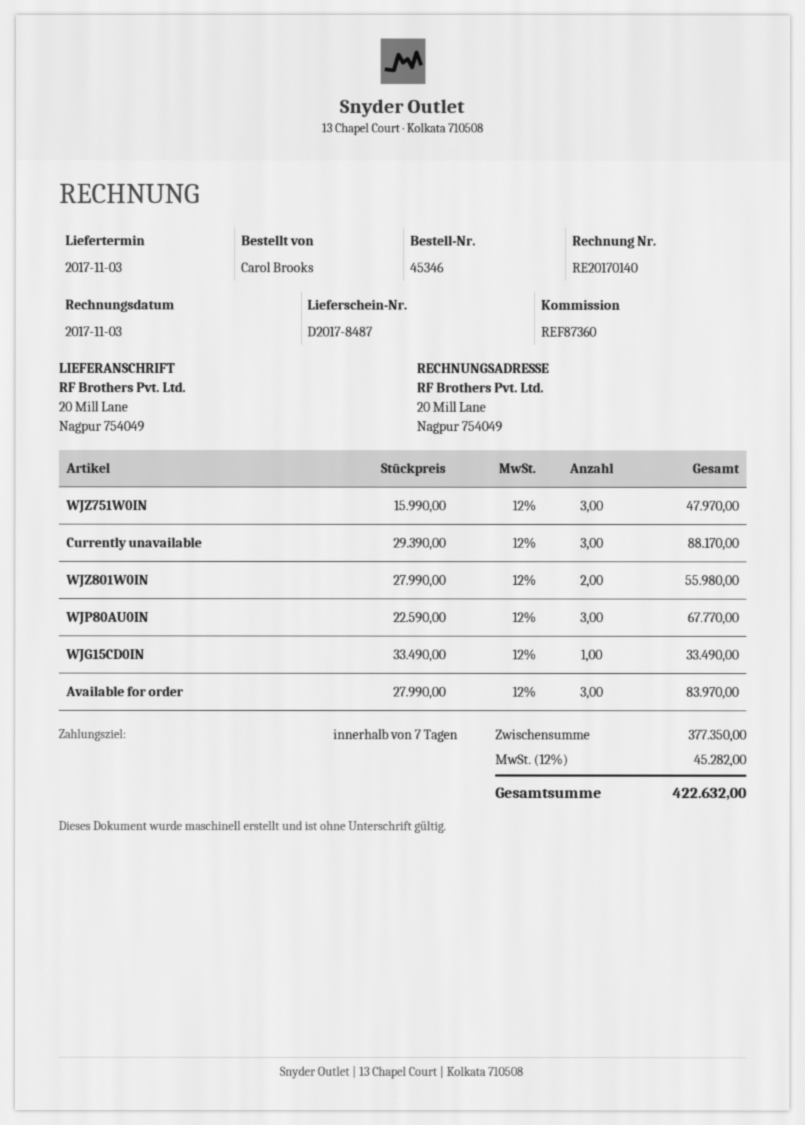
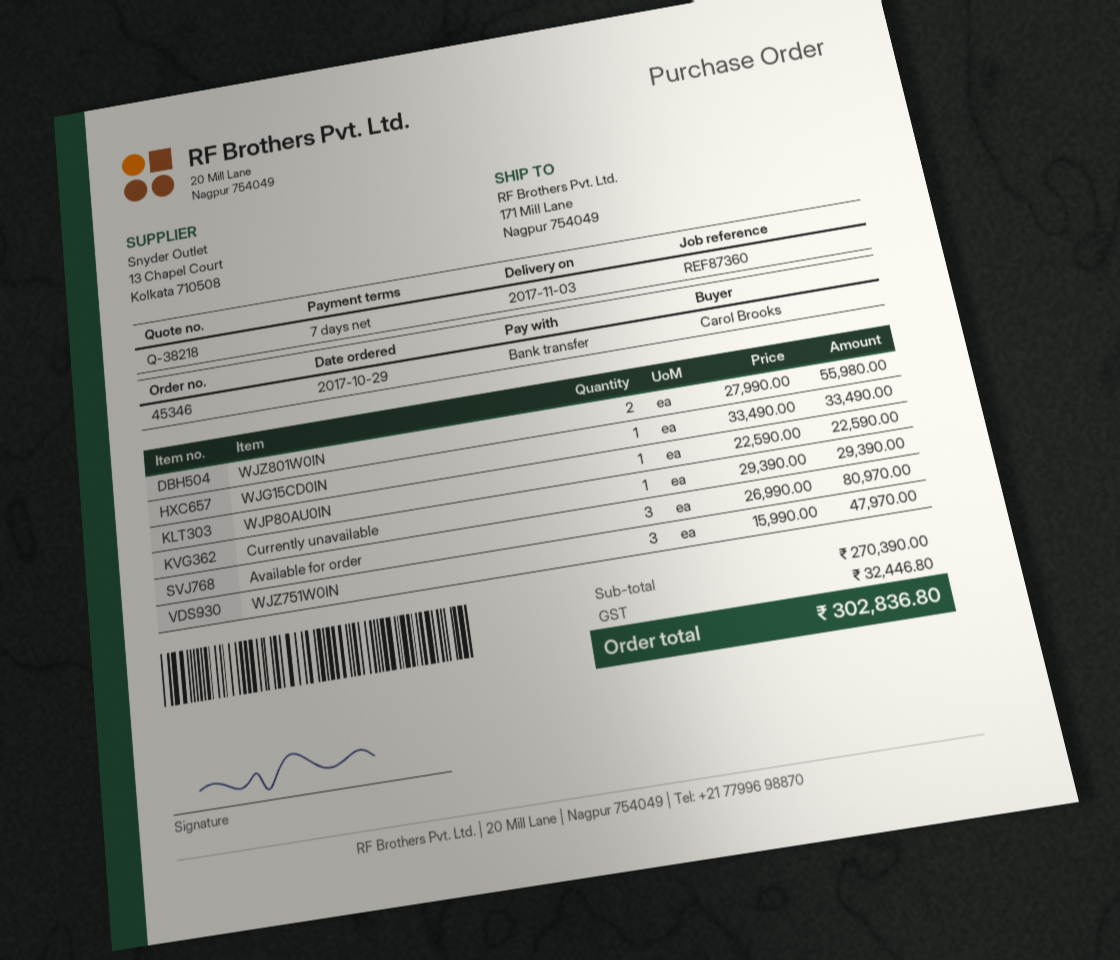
ship to: 20 Mill Lane, Nagpur 754049 -> 171 Mill Lane, Nagpur 754049
Currently unavailable: 3 x 29390.00 = 88170.00 -> 1 x 29390.00 = 29390.00
WJP80AU0IN: 3 x 22590.00 = 67770.00 -> 1 x 22590.00 = 22590.00
Available for order: 3 x 27990.00 = 83970.00 -> 3 x 26990.00 = 80970.00
subtotal: 377350.00 -> 270390.00
tax: 45282.00 -> 32446.80
total: 422632.00 -> 302836.80

